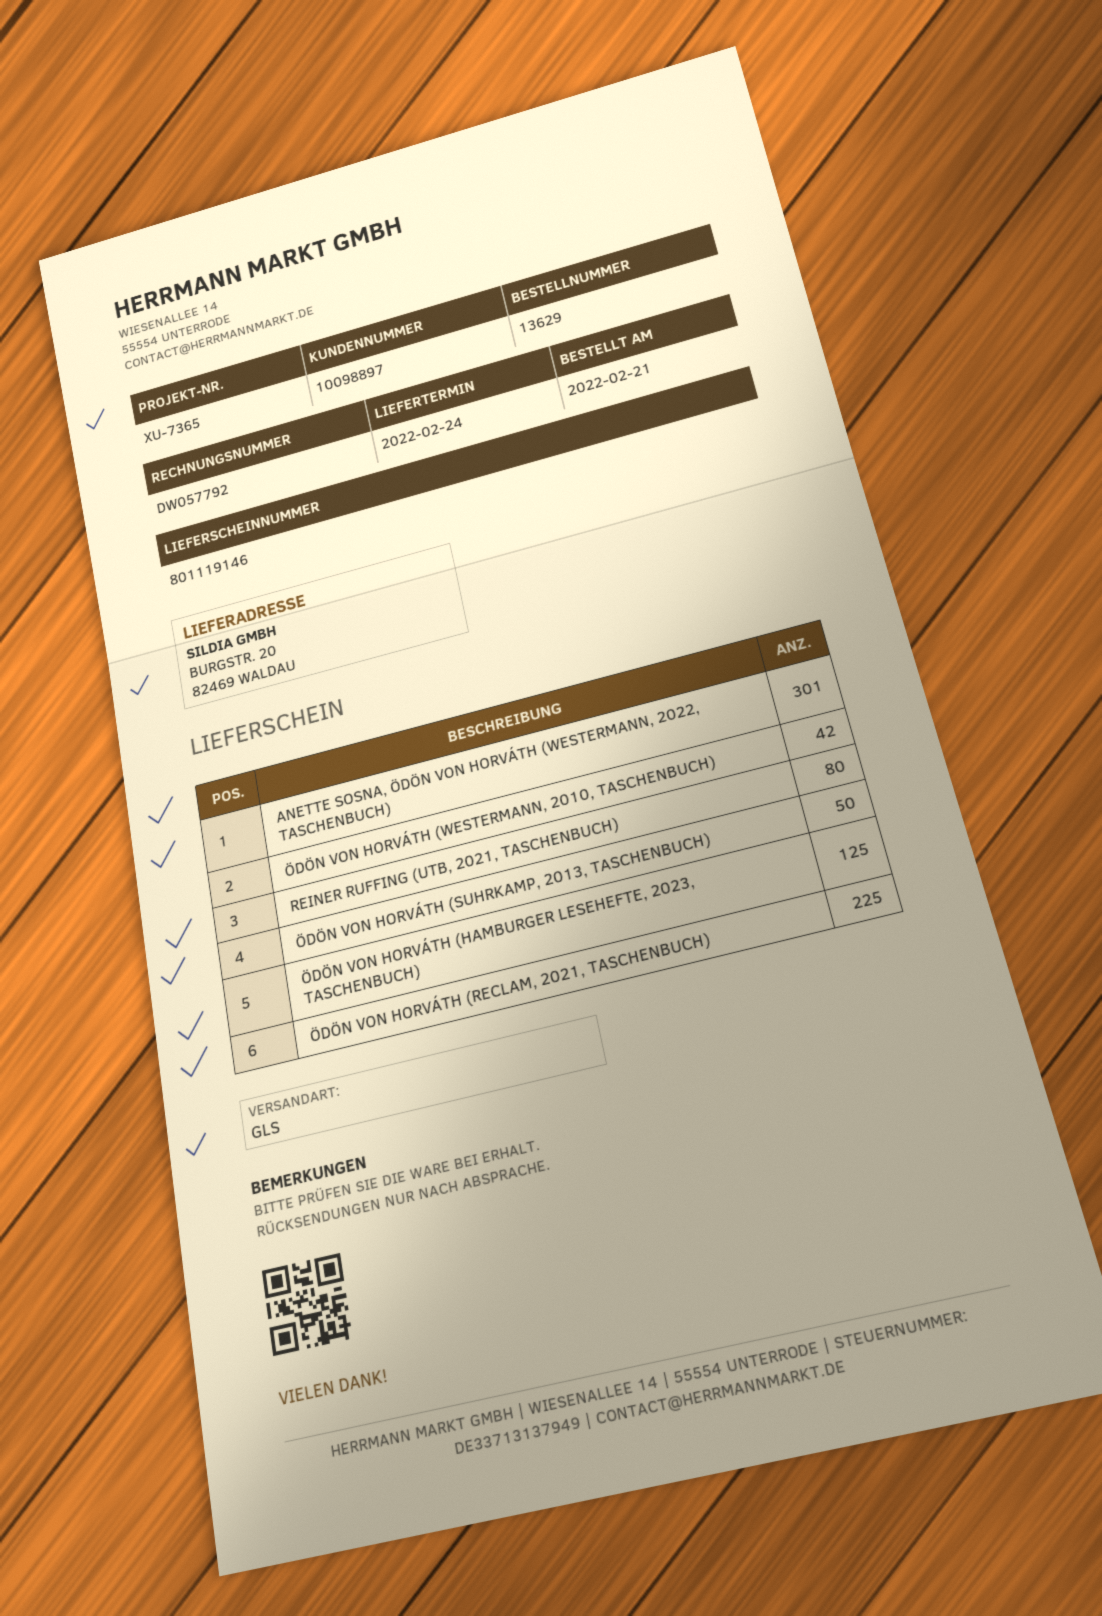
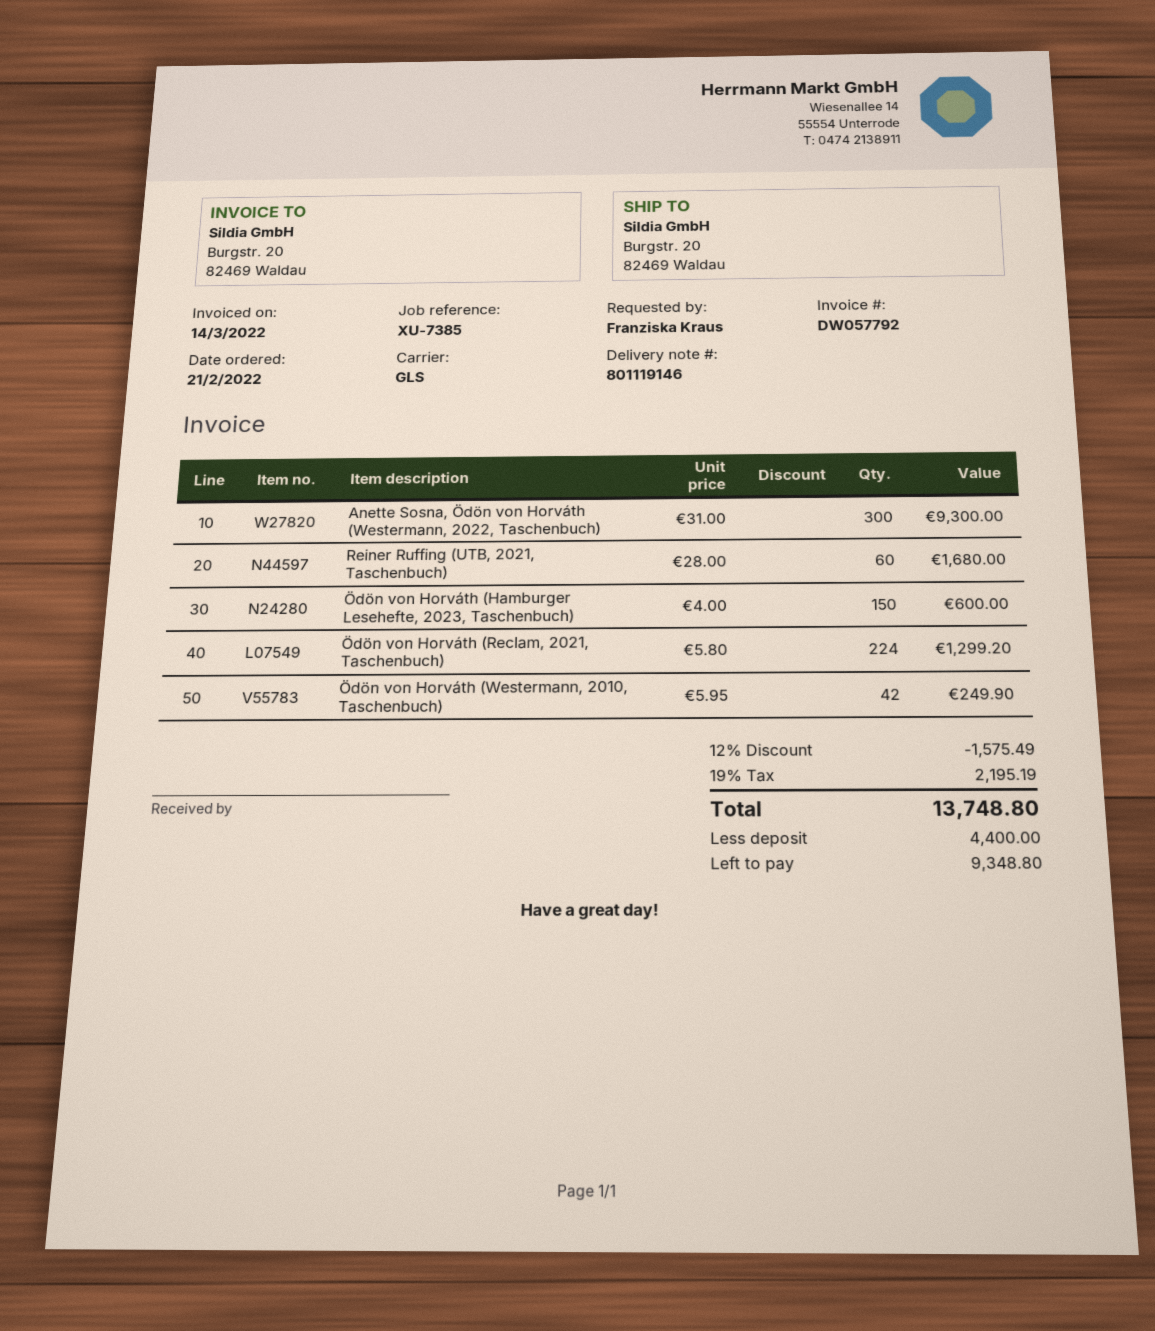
reference: XU-7365 -> XU-7385
ANETTE SOSNA, ÖDÖN VON HORVÁTH (WESTERMANN, 2022, TASCHENBUCH): 301 -> 300
REINER RUFFING (UTB, 2021, TASCHENBUCH): 80 -> 60
ÖDÖN VON HORVÁTH (SUHRKAMP, 2013, TASCHENBUCH): 50 -> none
ÖDÖN VON HORVÁTH (HAMBURGER LESEHEFTE, 2023, TASCHENBUCH): 125 -> 150
ÖDÖN VON HORVÁTH (RECLAM, 2021, TASCHENBUCH): 225 -> 224

